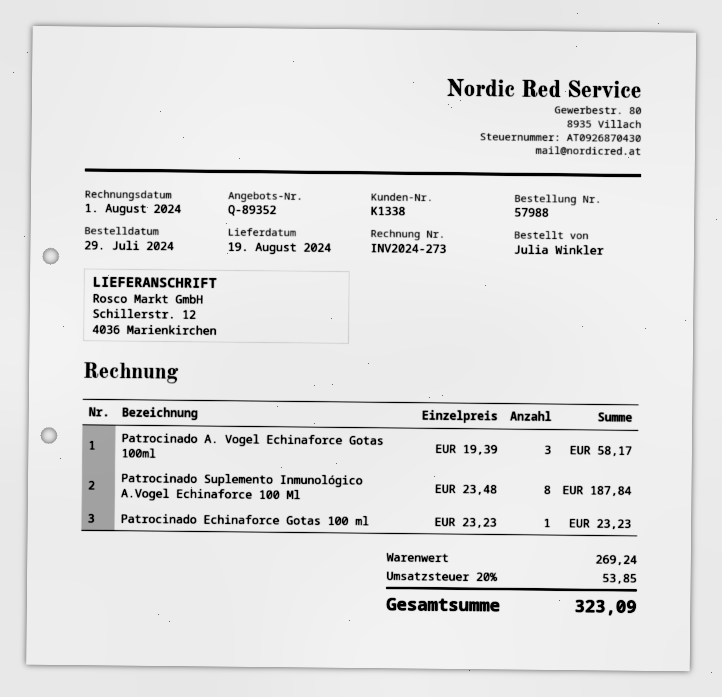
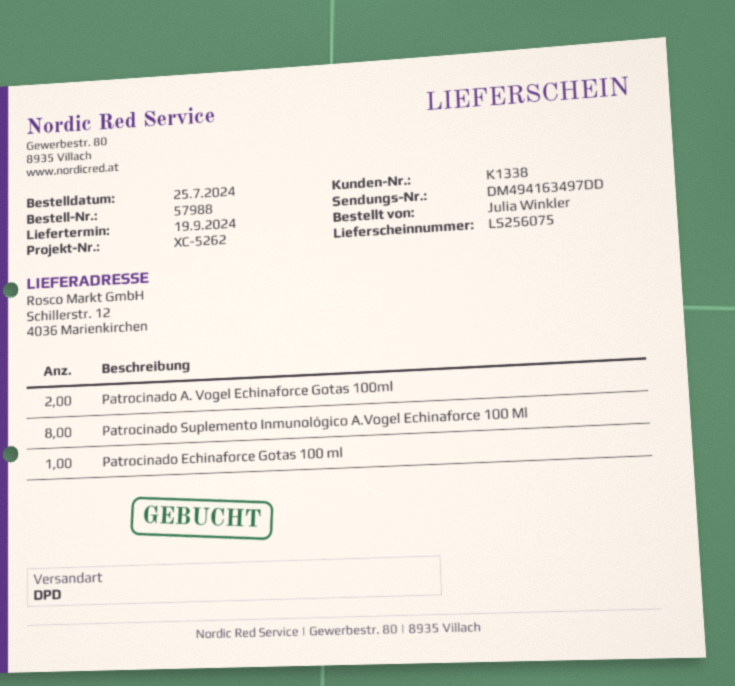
order date: 2024-07-29 -> 2024-07-25
delivery date: 2024-08-19 -> 2024-09-19
Patrocinado A. Vogel Echinaforce Gotas 100ml: 3 -> 2

